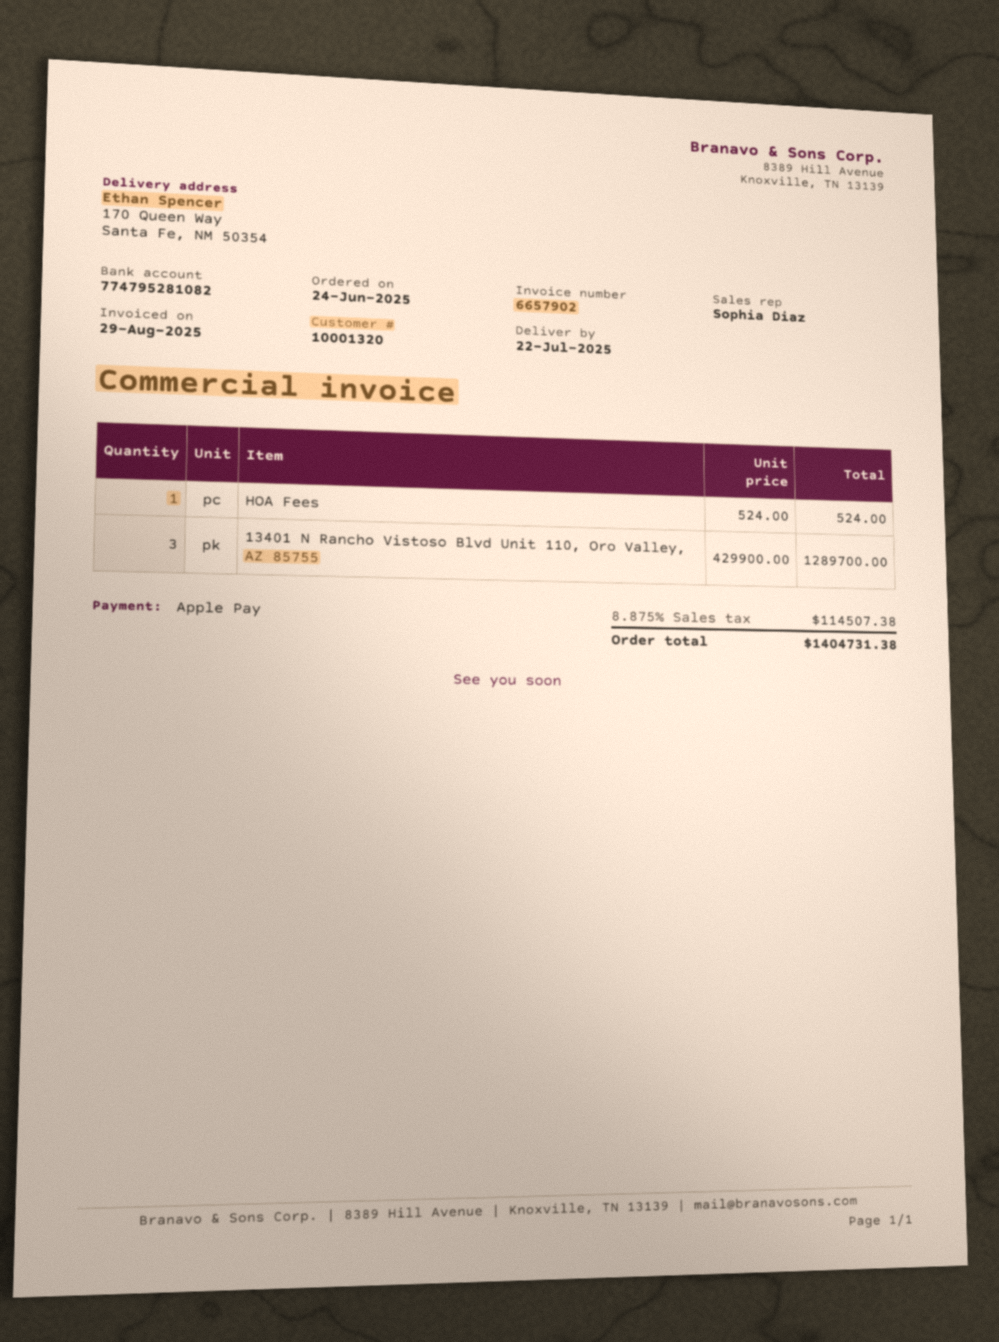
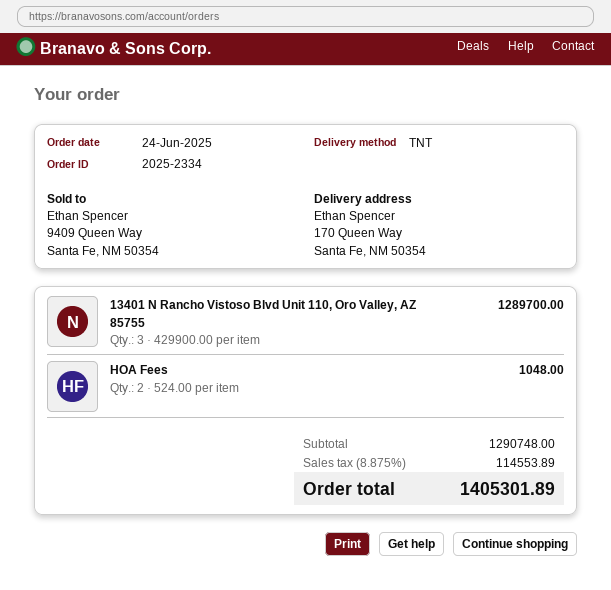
HOA Fees: 1 x 524.00 = 524.00 -> 2 x 524.00 = 1048.00
tax: 8.875% = 114507.38 -> 8.875% = 114553.89
total: 1404731.38 -> 1405301.89

